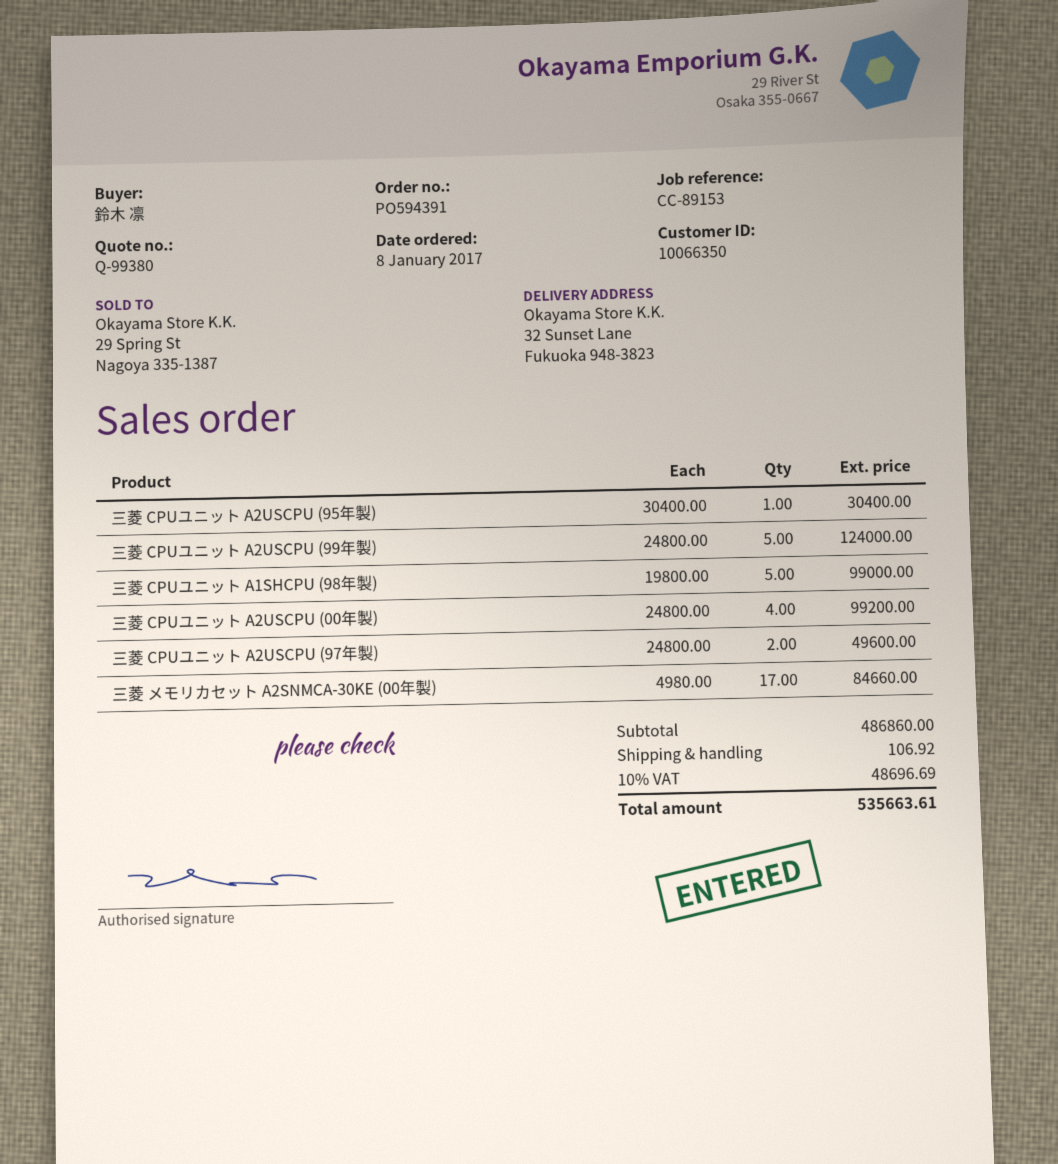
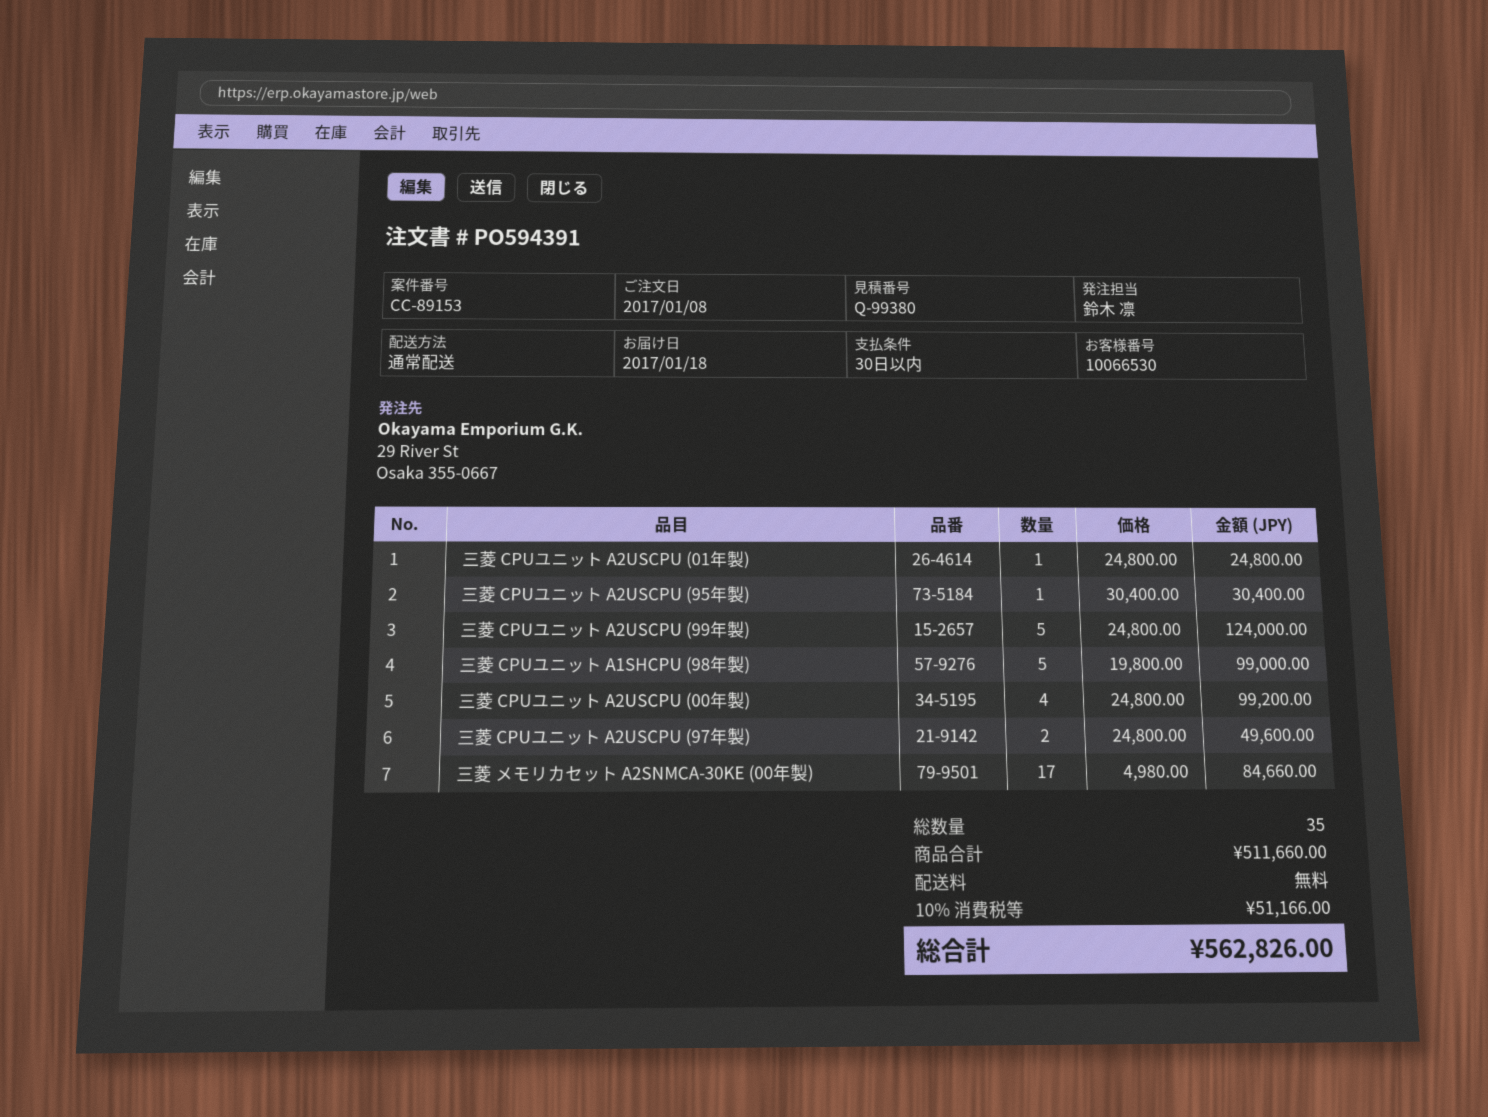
customer number: 10066350 -> 10066530
三菱 CPUユニット A2USCPU (01年製): none -> 1 x 24800.00 = 24800.00
subtotal: 486860.00 -> 511660.00
shipping: 106.92 -> 0.00
tax: 10% = 48696.69 -> 10% = 51166.00
total: 535663.61 -> 562826.00

